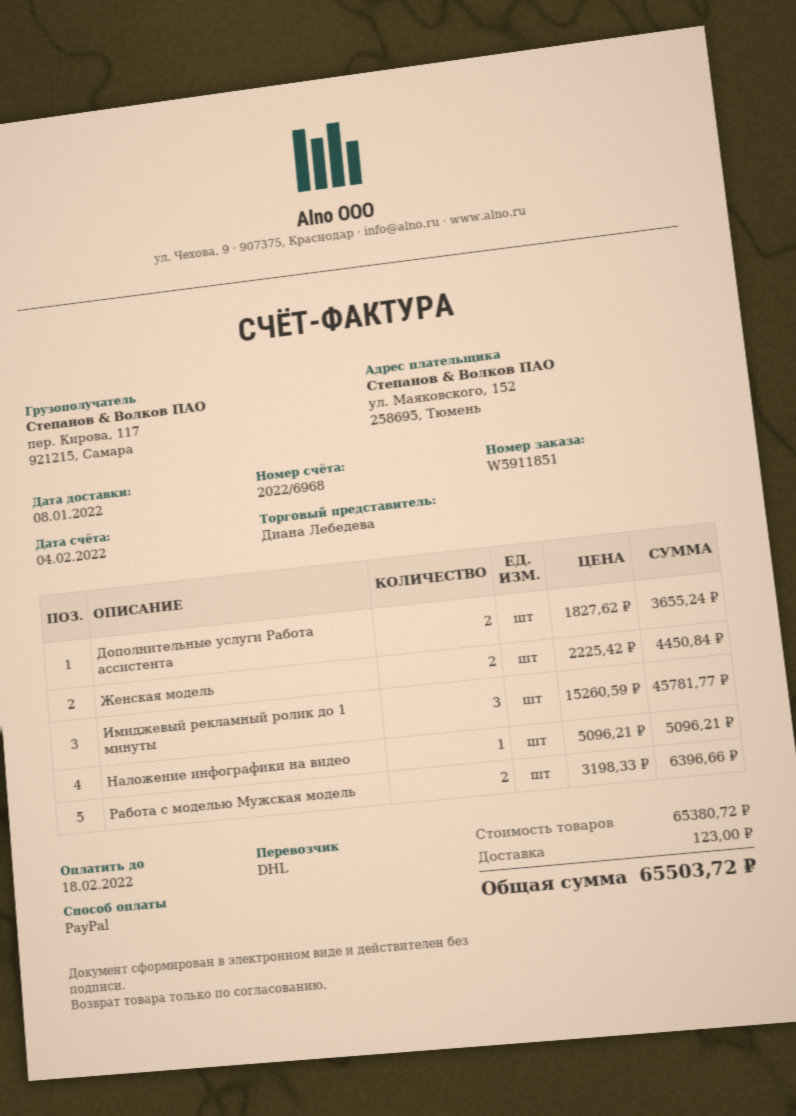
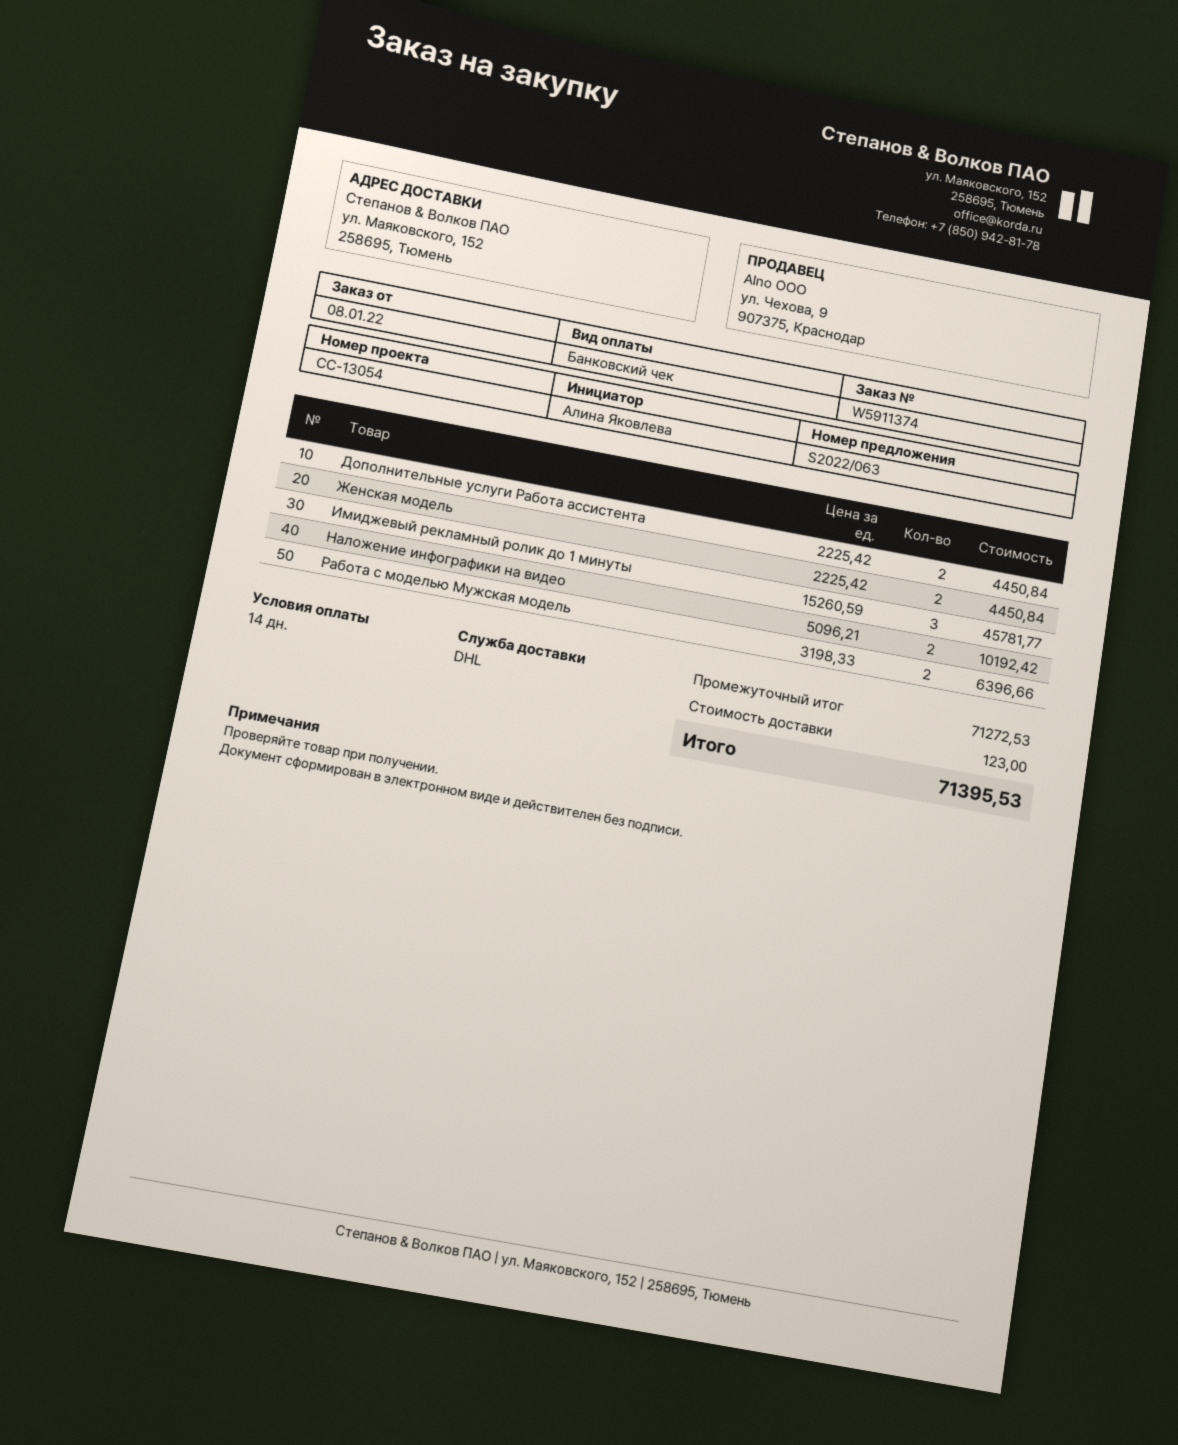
order number: W5911851 -> W5911374
payment method: PayPal -> cheque
ship to: пер. Кирова, 117, 921215, Самара -> ул. Маяковского, 152, 258695, Тюмень
Дополнительные услуги Работа ассистента: 2 x 1827.62 = 3655.24 -> 2 x 2225.42 = 4450.84
Наложение инфографики на видео: 1 x 5096.21 = 5096.21 -> 2 x 5096.21 = 10192.42
subtotal: 65380.72 -> 71272.53
total: 65503.72 -> 71395.53

